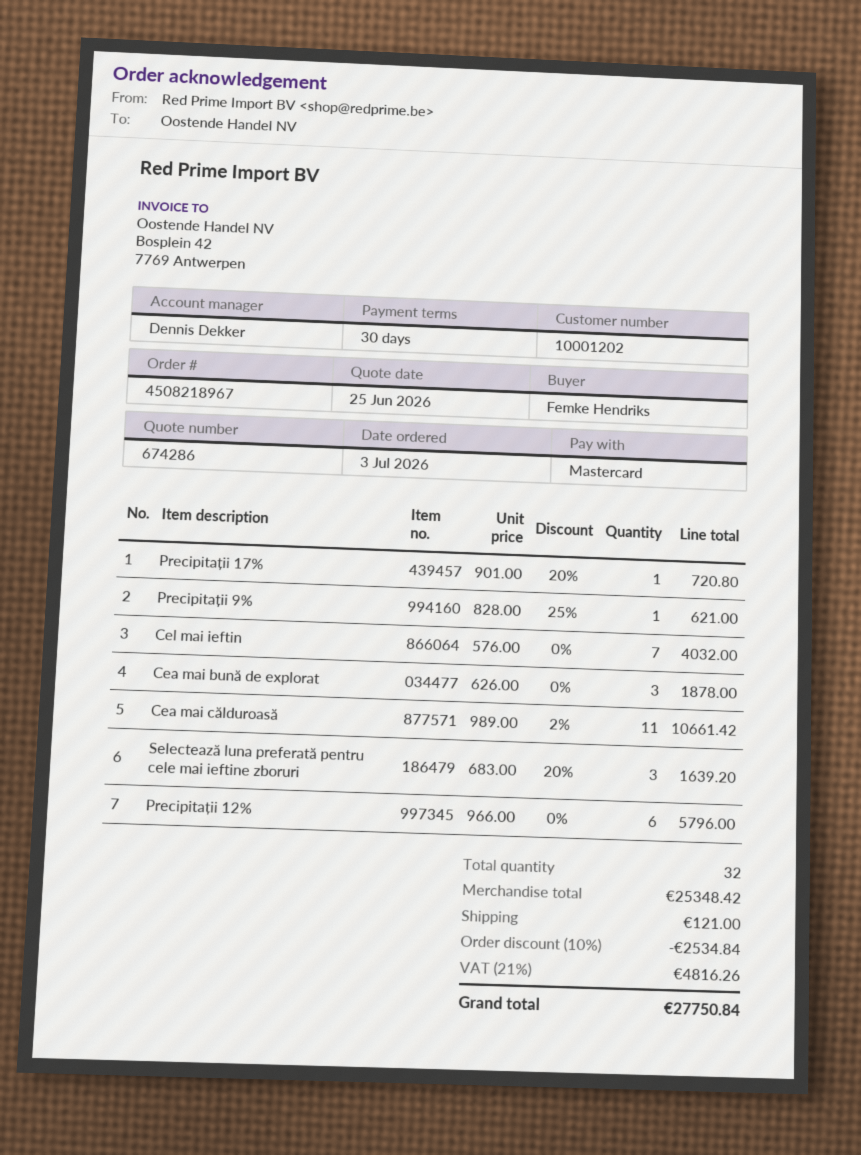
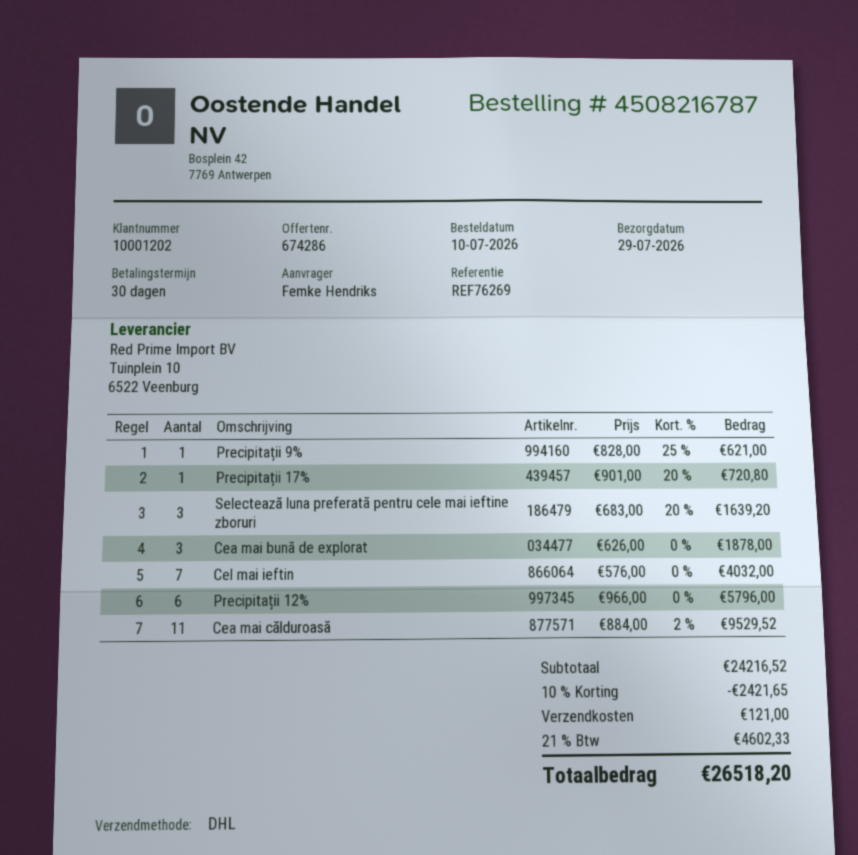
order number: 4508218967 -> 4508216787
order date: 2026-07-03 -> 2026-07-10
Cea mai călduroasă: 11 x 989.00 - 2% = 10661.42 -> 11 x 884.00 - 2% = 9529.52
subtotal: 25348.42 -> 24216.52
discount: 10% = 2534.84 -> 10% = 2421.65
tax: 21% = 4816.26 -> 21% = 4602.33
total: 27750.84 -> 26518.20

